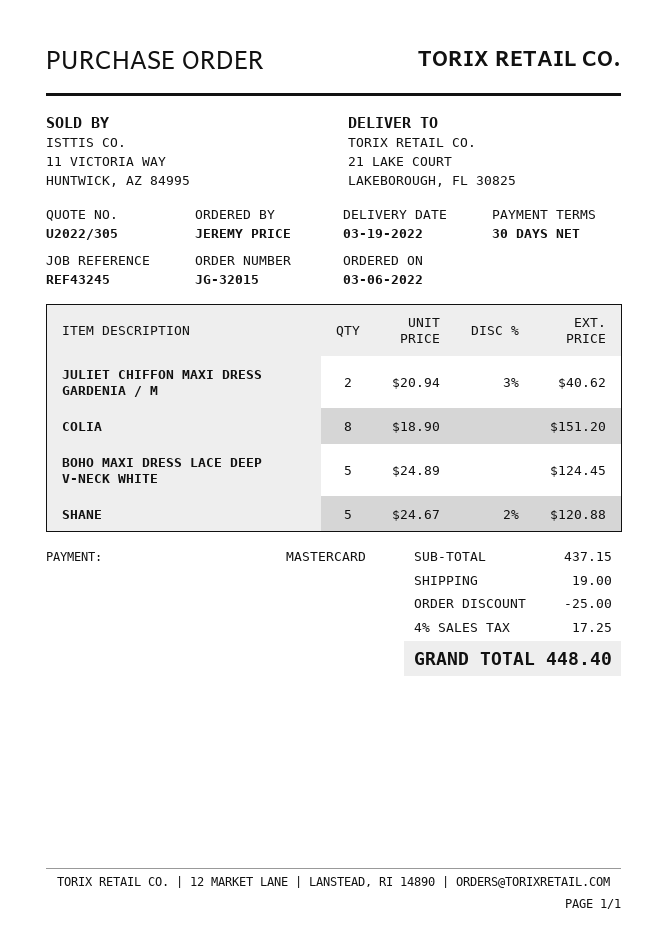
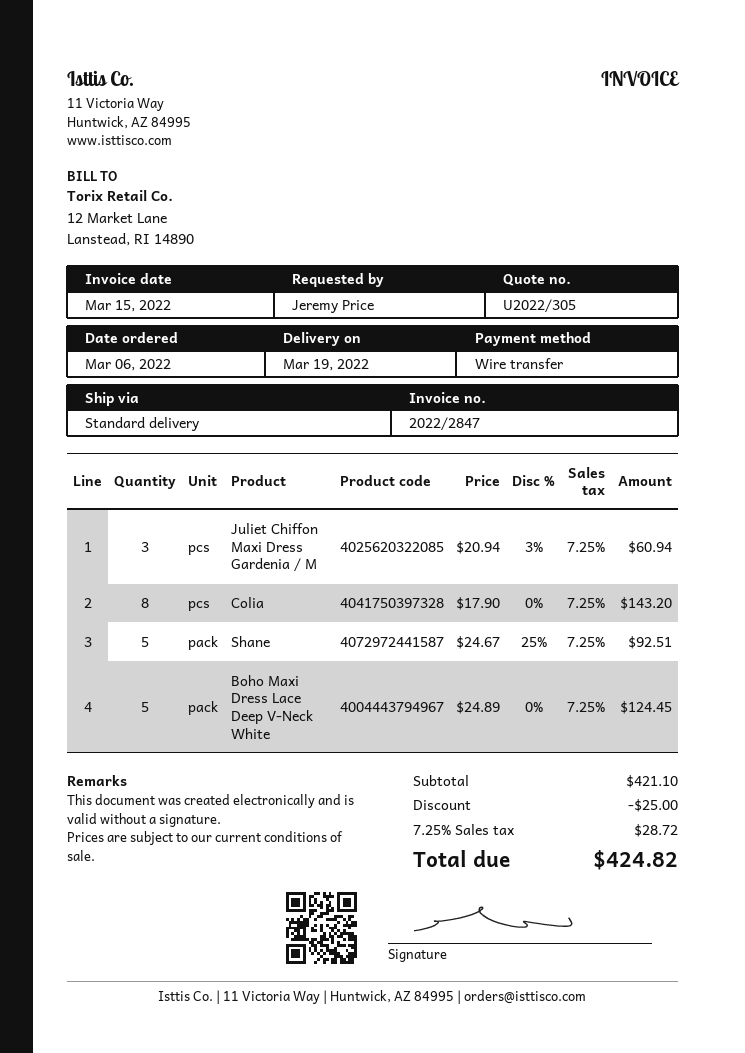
payment method: Mastercard -> bank transfer
JULIET CHIFFON MAXI DRESS GARDENIA / M: 2 x 20.94 - 3% = 40.62 -> 3 x 20.94 - 3% = 60.94
COLIA: 8 x 18.90 = 151.20 -> 8 x 17.90 = 143.20
SHANE: 5 x 24.67 - 2% = 120.88 -> 5 x 24.67 - 25% = 92.51
subtotal: 437.15 -> 421.10
shipping: 19.00 -> none
tax: 4% = 17.25 -> 7.25% = 28.72
total: 448.40 -> 424.82

